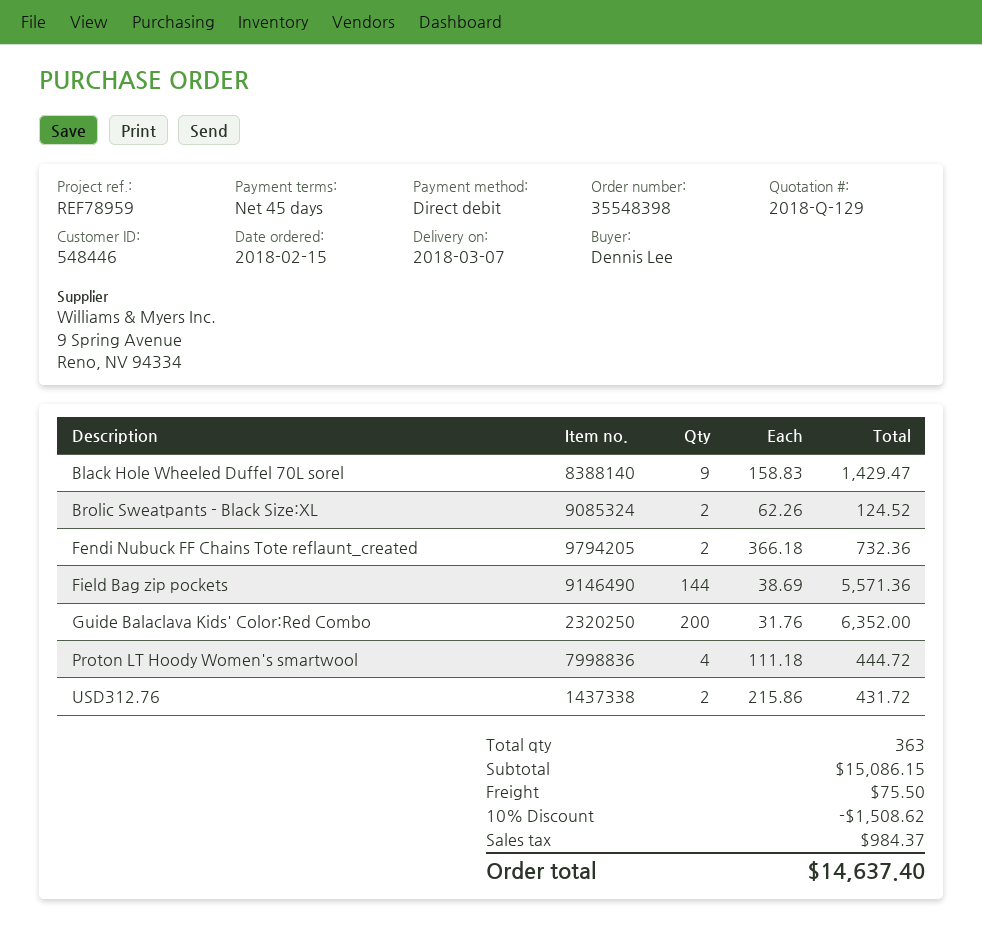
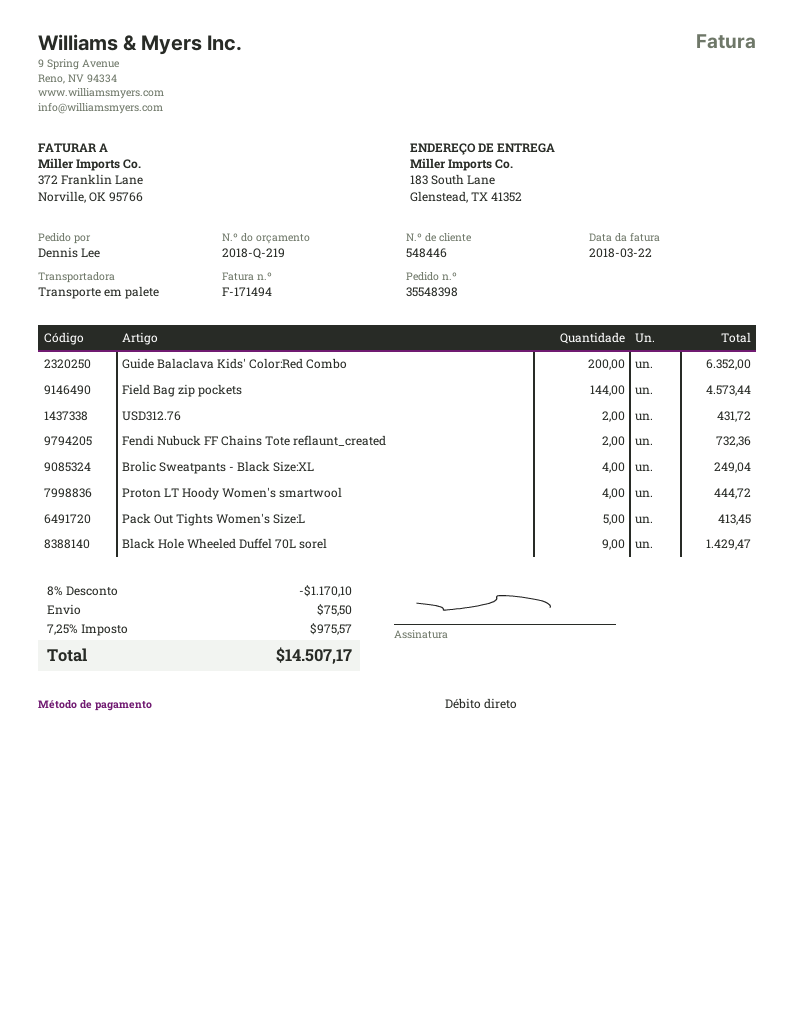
quote number: 2018-Q-129 -> 2018-Q-219
Brolic Sweatpants - Black Size:XL: 2 for 124.52 -> 4 for 249.04
Field Bag zip pockets: 144 for 5571.36 -> 144 for 4573.44
Pack Out Tights Women's Size:L: none -> 5 for 413.45
discount: 10% = 1508.62 -> 8% = 1170.10
tax: 984.37 -> 975.57
total: 14637.40 -> 14507.17

